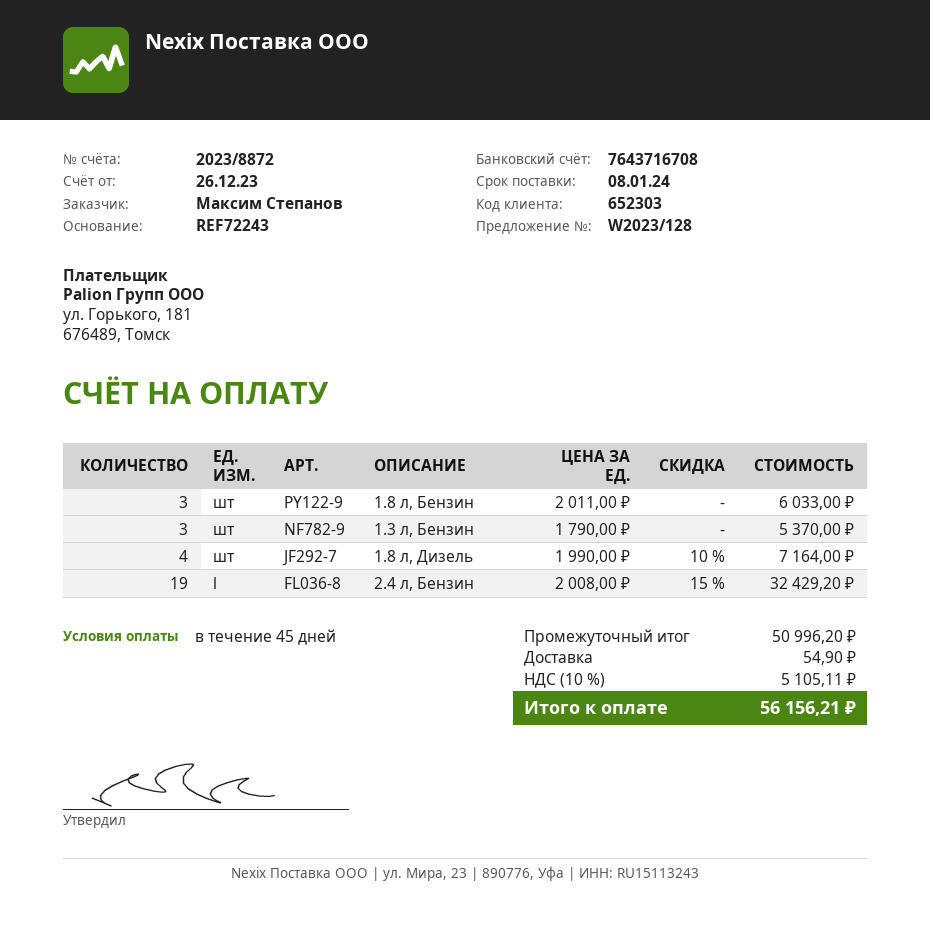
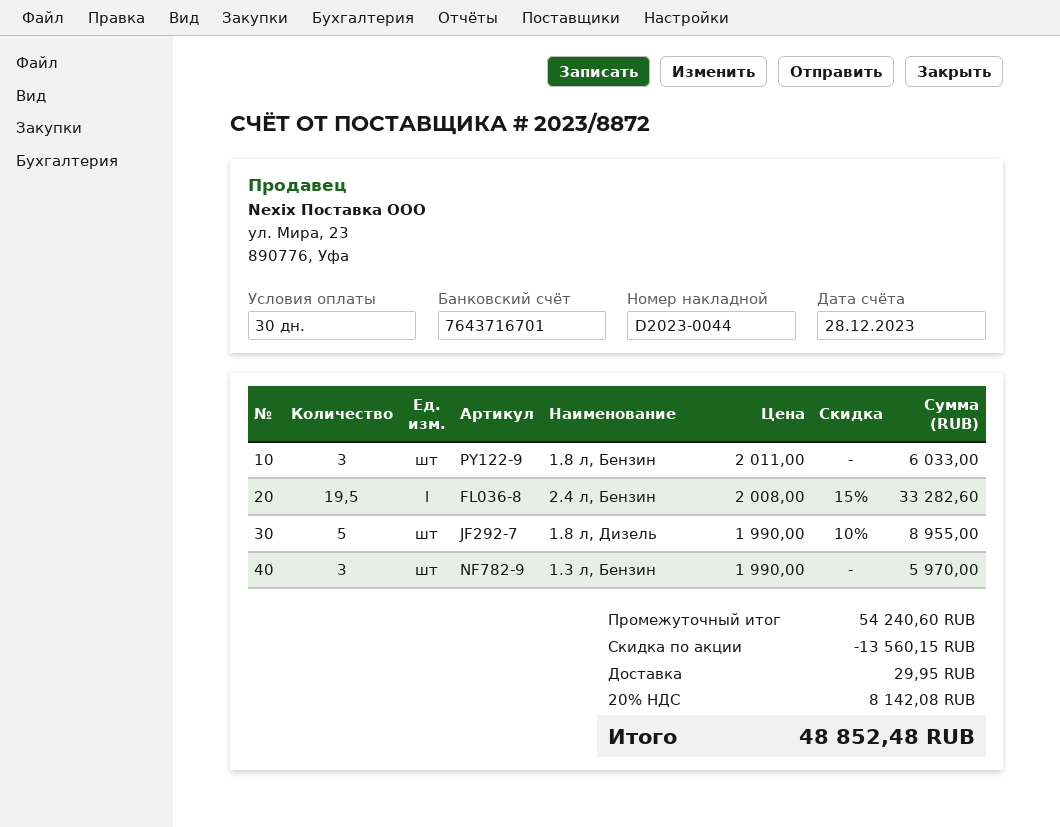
invoice date: 2023-12-26 -> 2023-12-28
payment terms: 45 days -> 30 days
bank account: 7643716708 -> 7643716701
1.3 л, Бензин: 3 x 1790.00 = 5370.00 -> 3 x 1990.00 = 5970.00
1.8 л, Дизель: 4 x 1990.00 - 10% = 7164.00 -> 5 x 1990.00 - 10% = 8955.00
2.4 л, Бензин: 19 x 2008.00 - 15% = 32429.20 -> 19.5 x 2008.00 - 15% = 33282.60
subtotal: 50996.20 -> 54240.60
discount: none -> 13560.15
shipping: 54.90 -> 29.95
tax: 10% = 5105.11 -> 20% = 8142.08
total: 56156.21 -> 48852.48

